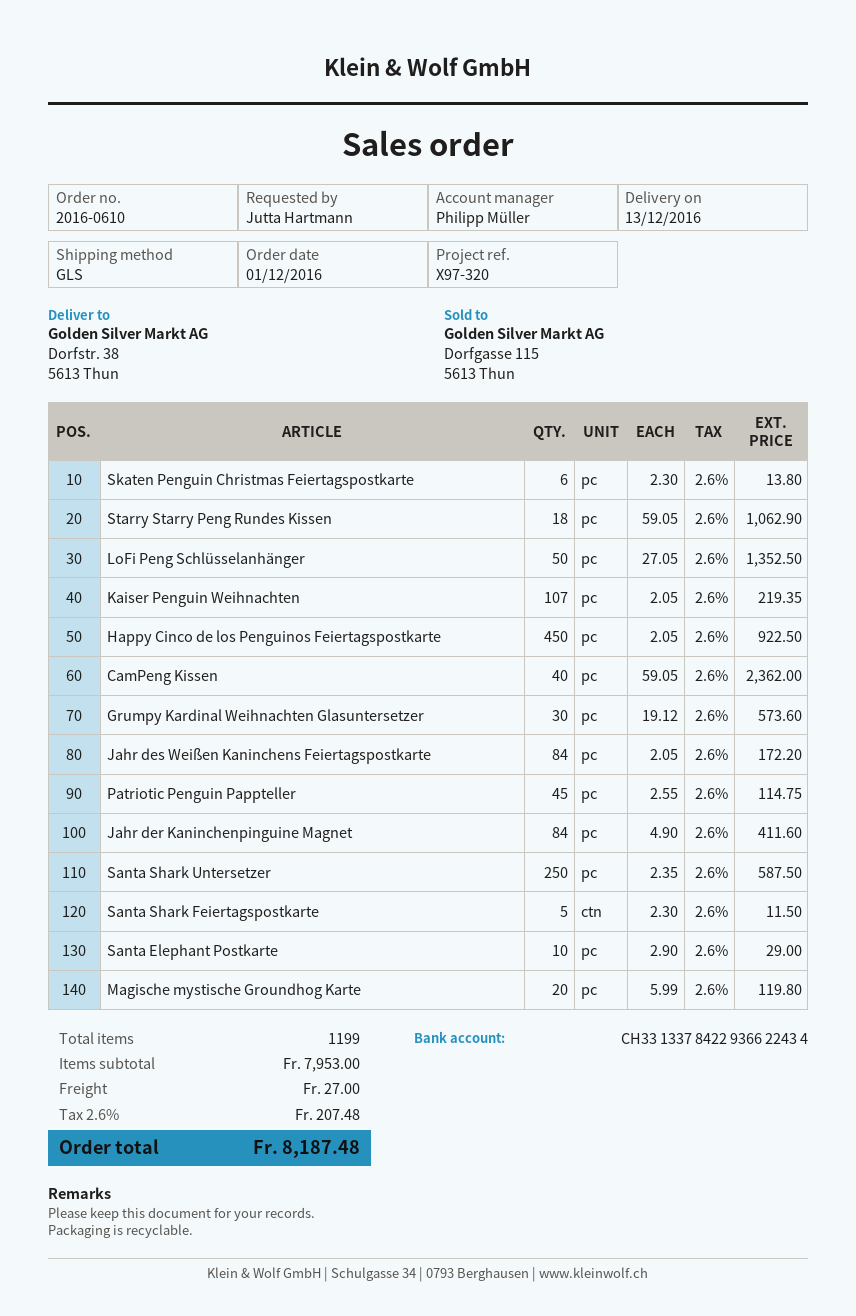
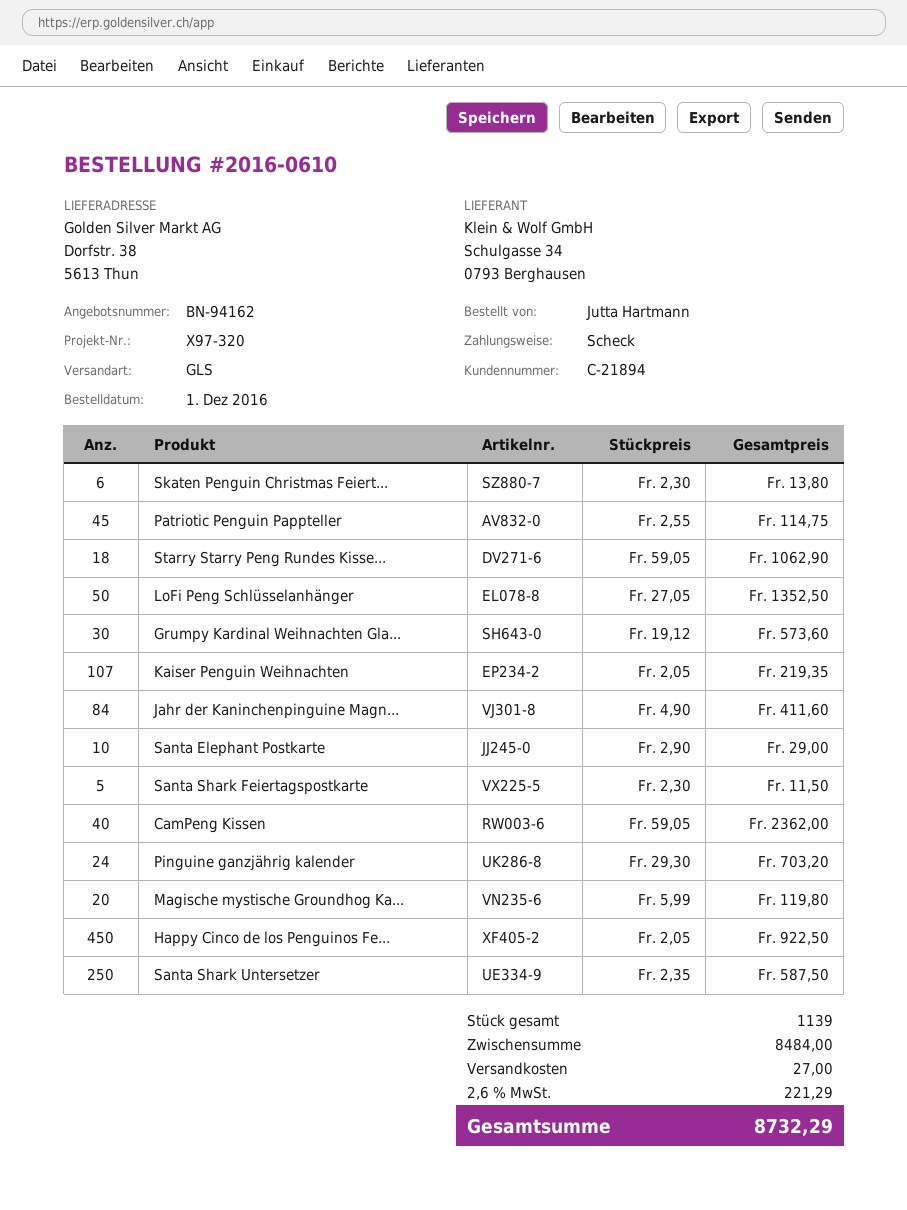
Jahr des Weißen Kaninchens Feiertagspostkarte: 84 x 2.05 = 172.20 -> none
Pinguine ganzjährig kalender: none -> 24 x 29.30 = 703.20
total quantity: 1199 -> 1139
subtotal: 7953.00 -> 8484.00
tax: 2.6% = 207.48 -> 2.6% = 221.29
total: 8187.48 -> 8732.29

